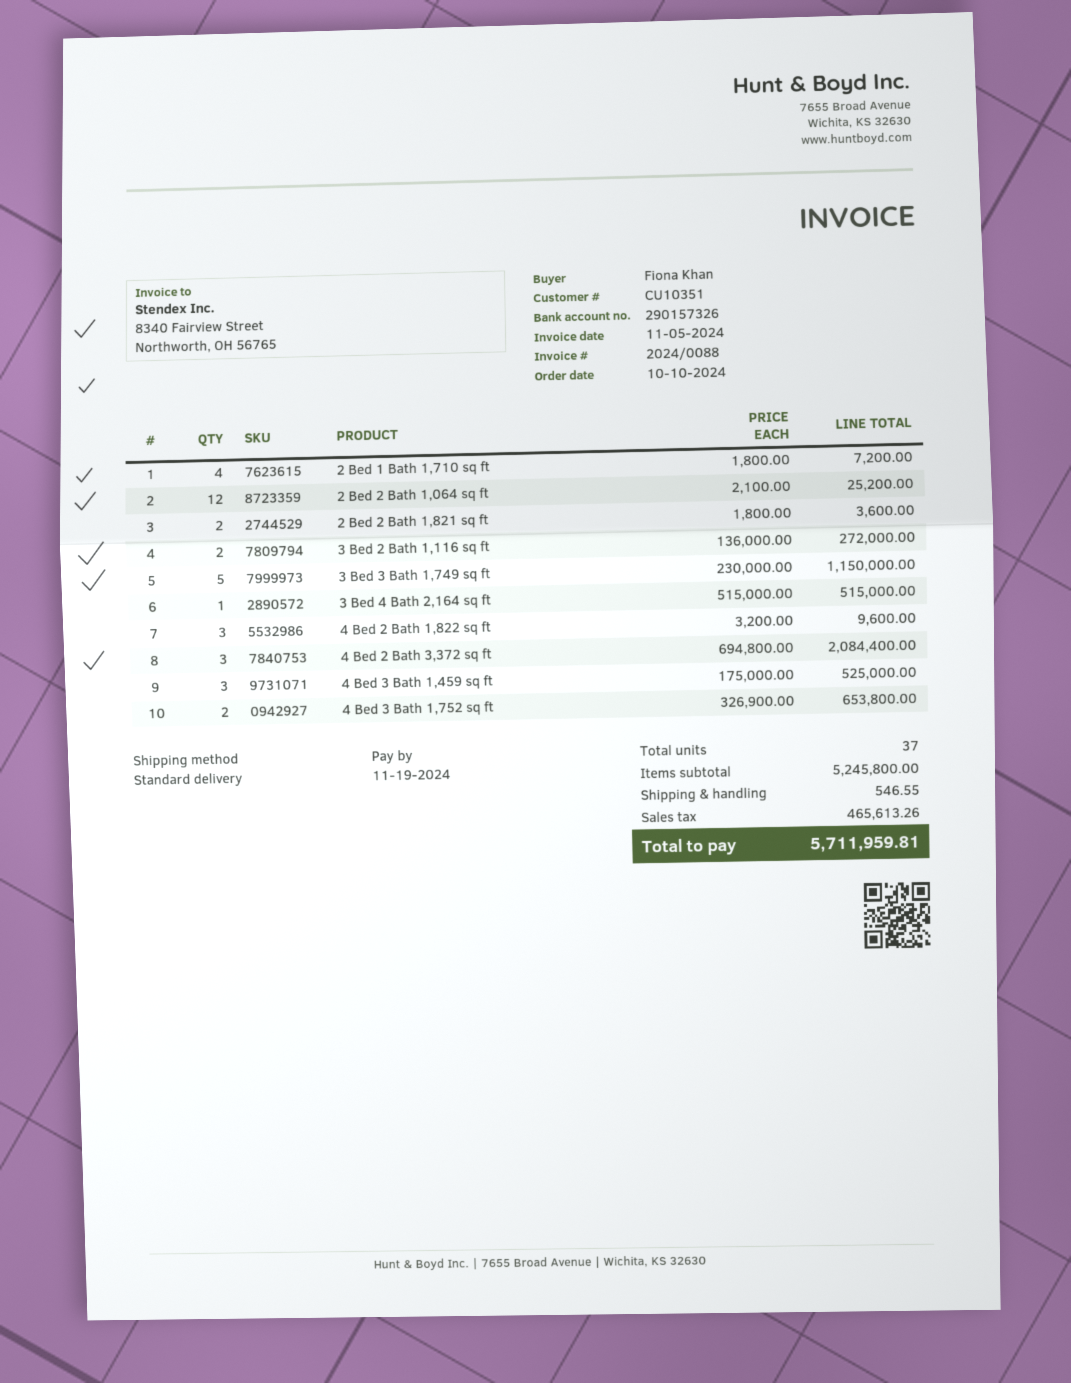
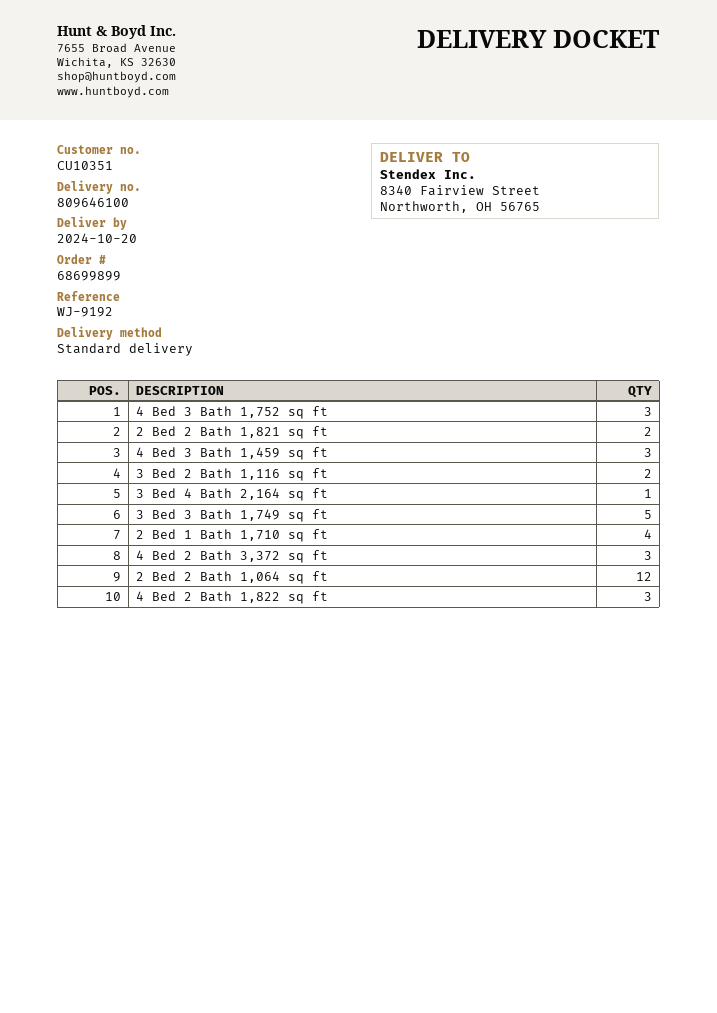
4 Bed 3 Bath 1,752 sq ft: 2 -> 3

